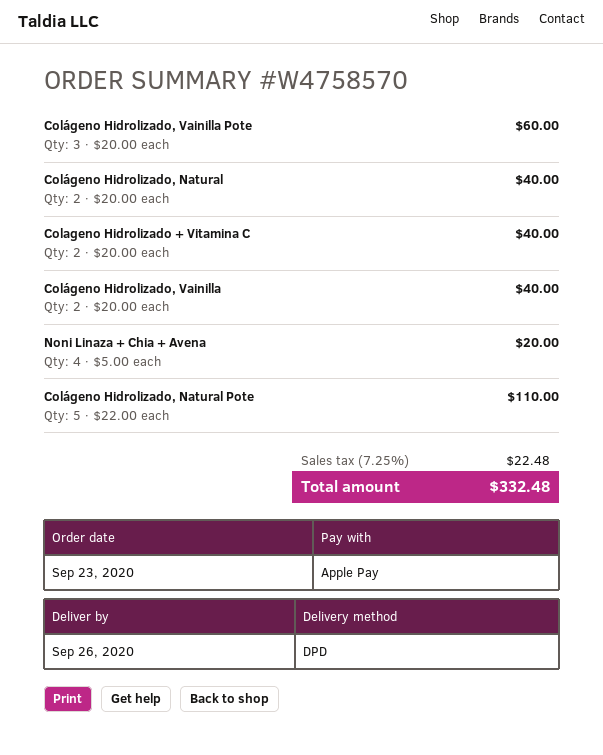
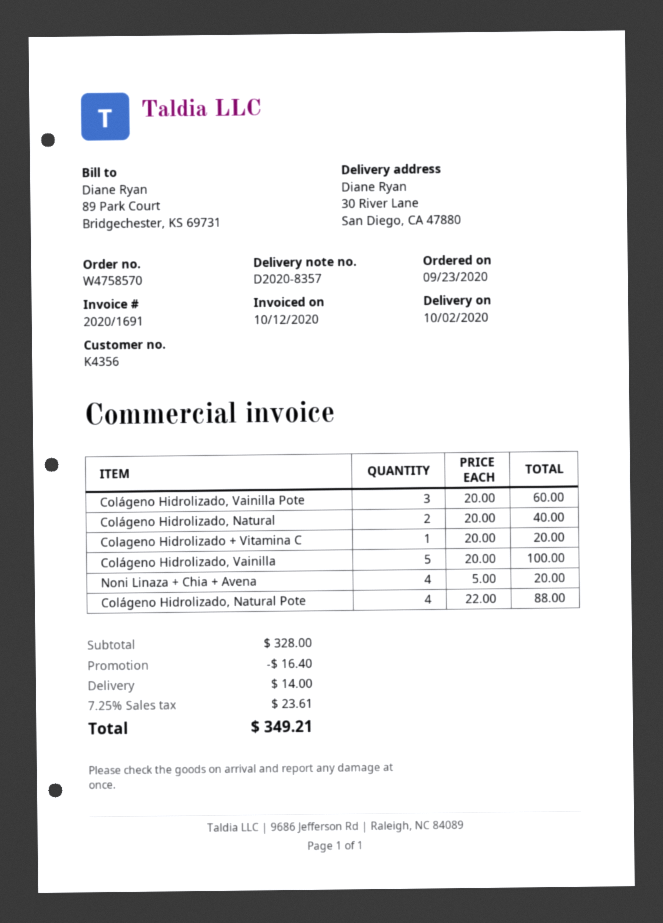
delivery date: 2020-09-26 -> 2020-10-02
Colageno Hidrolizado + Vitamina C: 2 x 20.00 = 40.00 -> 1 x 20.00 = 20.00
Colágeno Hidrolizado, Vainilla: 2 x 20.00 = 40.00 -> 5 x 20.00 = 100.00
Colágeno Hidrolizado, Natural Pote: 5 x 22.00 = 110.00 -> 4 x 22.00 = 88.00
discount: none -> 16.40
shipping: none -> 14.00
tax: 7.25% = 22.48 -> 7.25% = 23.61
total: 332.48 -> 349.21

